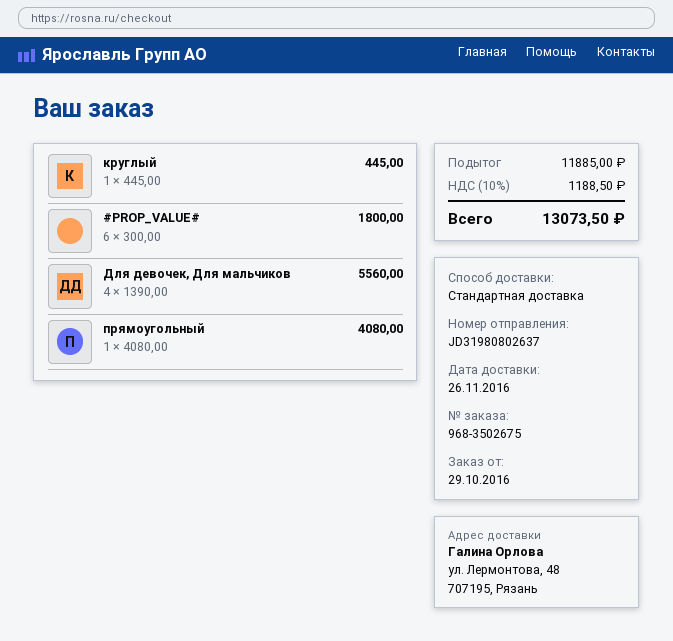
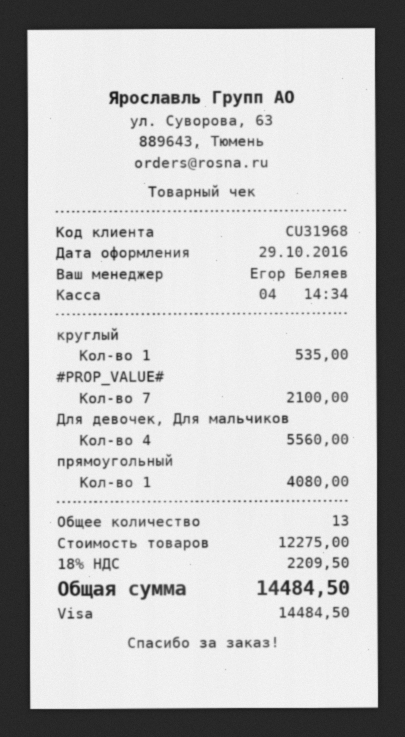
круглый: 1 for 445.00 -> 1 for 535.00
#PROP_VALUE#: 6 for 1800.00 -> 7 for 2100.00
subtotal: 11885.00 -> 12275.00
tax: 10% = 1188.50 -> 18% = 2209.50
total: 13073.50 -> 14484.50

